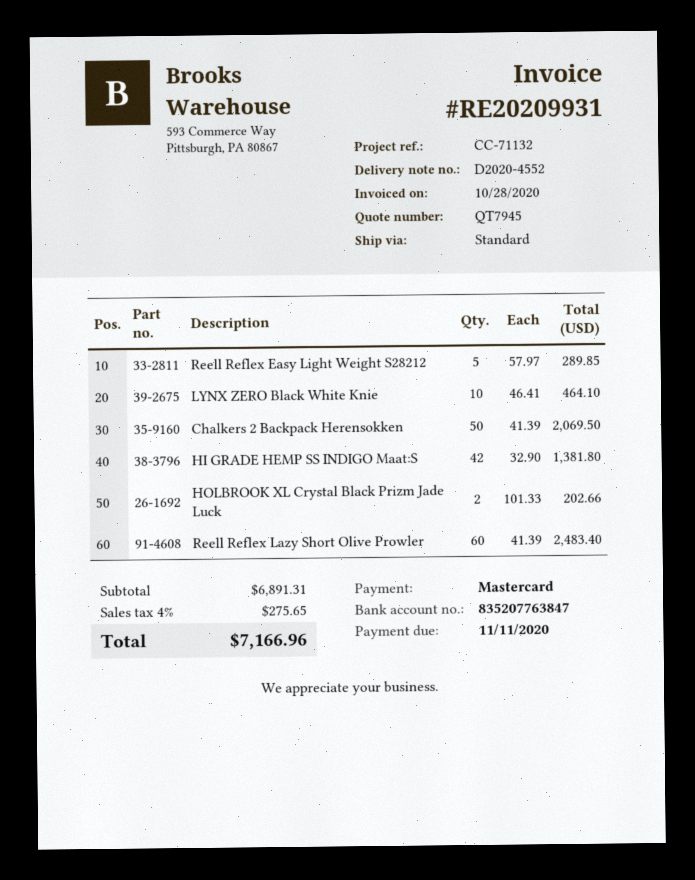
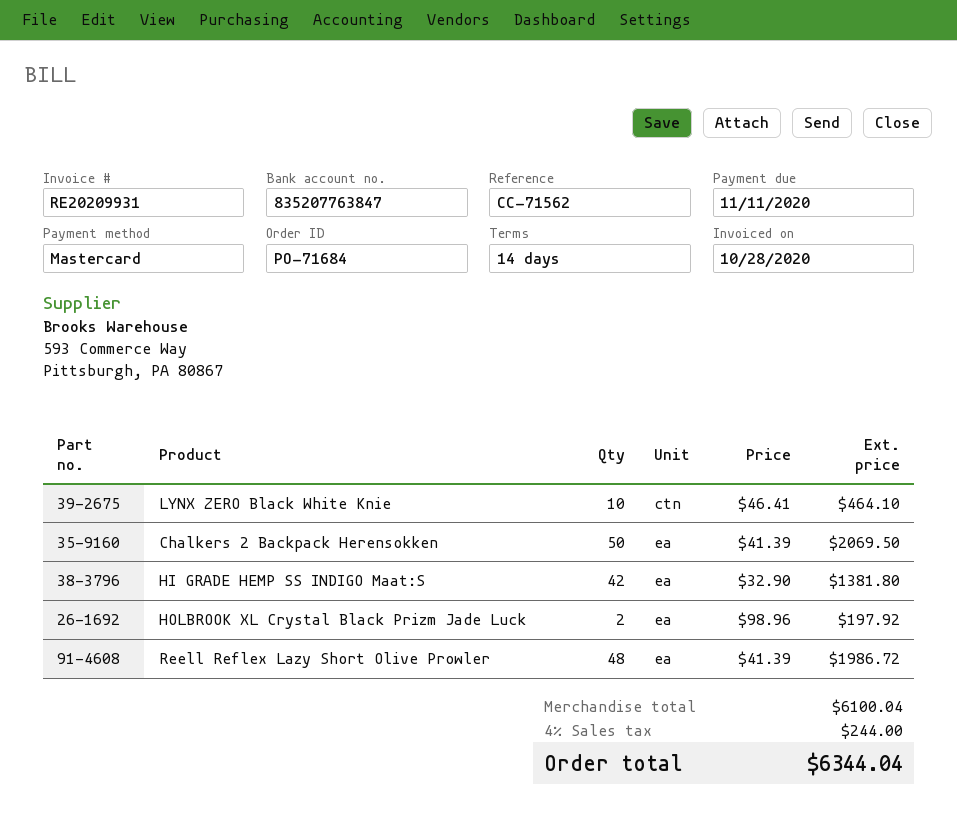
reference: CC-71132 -> CC-71562
Reell Reflex Easy Light Weight S28212: 5 x 57.97 = 289.85 -> none
HOLBROOK XL Crystal Black Prizm Jade Luck: 2 x 101.33 = 202.66 -> 2 x 98.96 = 197.92
Reell Reflex Lazy Short Olive Prowler: 60 x 41.39 = 2483.40 -> 48 x 41.39 = 1986.72
subtotal: 6891.31 -> 6100.04
tax: 4% = 275.65 -> 4% = 244.00
total: 7166.96 -> 6344.04

